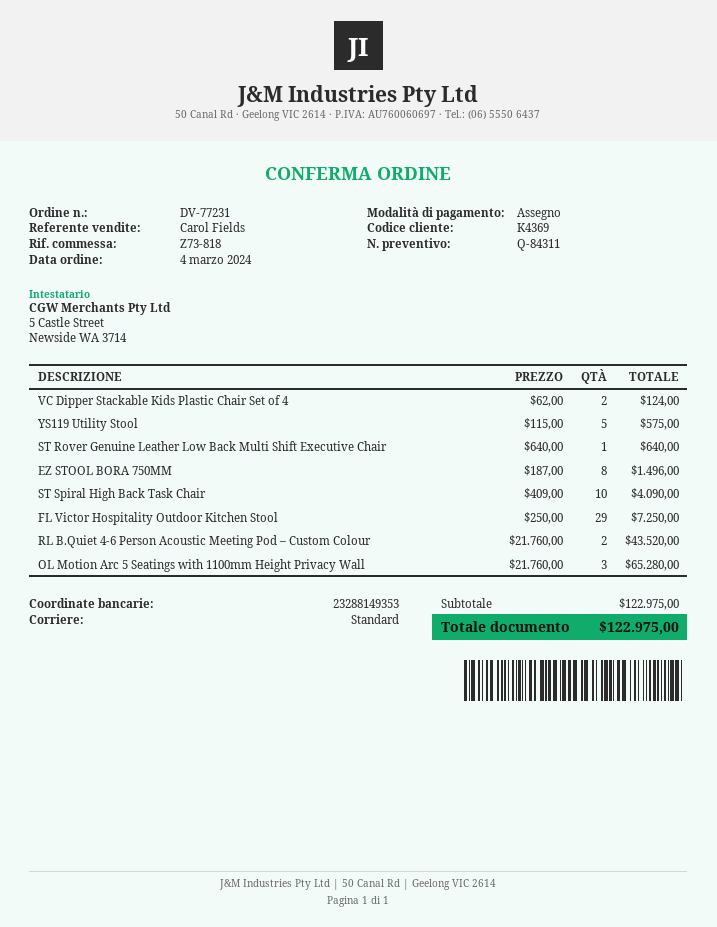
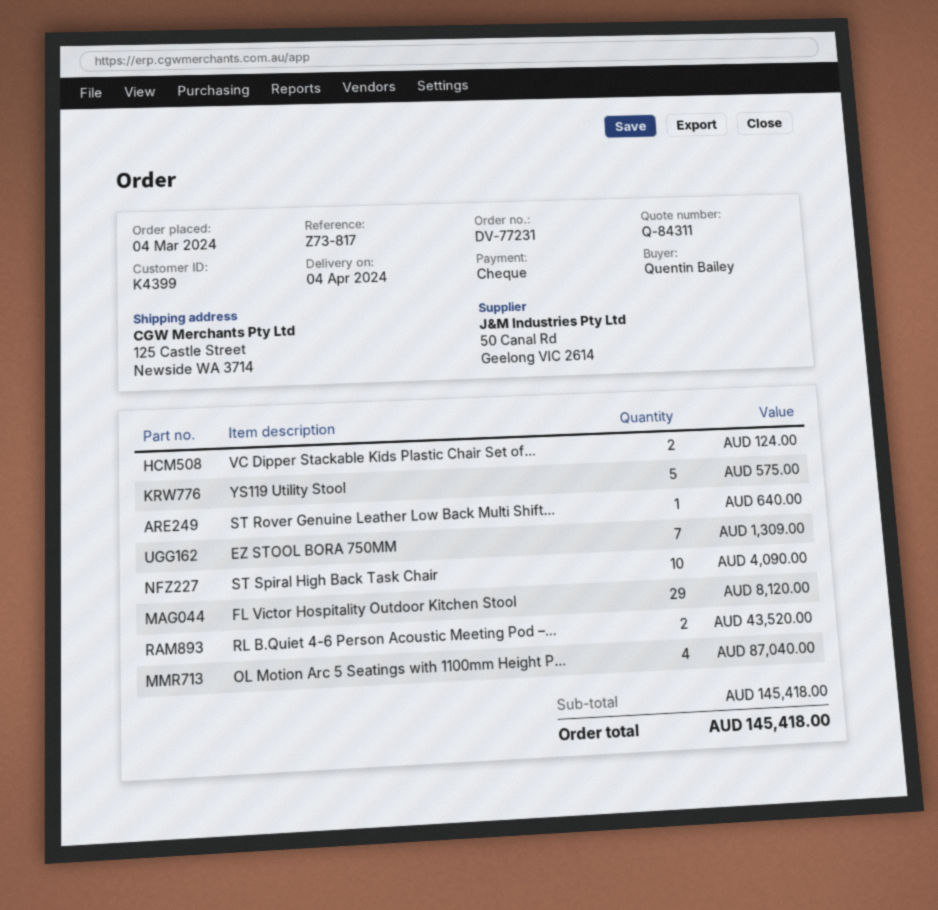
customer number: K4369 -> K4399
reference: Z73-818 -> Z73-817
EZ STOOL BORA 750MM: 8 for 1496.00 -> 7 for 1309.00
FL Victor Hospitality Outdoor Kitchen Stool: 29 for 7250.00 -> 29 for 8120.00
OL Motion Arc 5 Seatings with 1100mm Height Privacy Wall: 3 for 65280.00 -> 4 for 87040.00
subtotal: 122975.00 -> 145418.00
total: 122975.00 -> 145418.00

